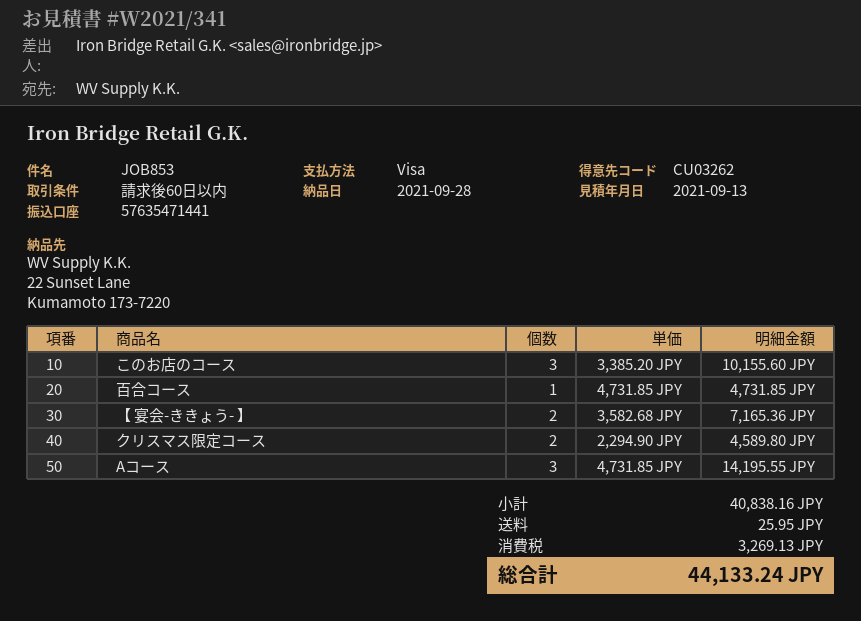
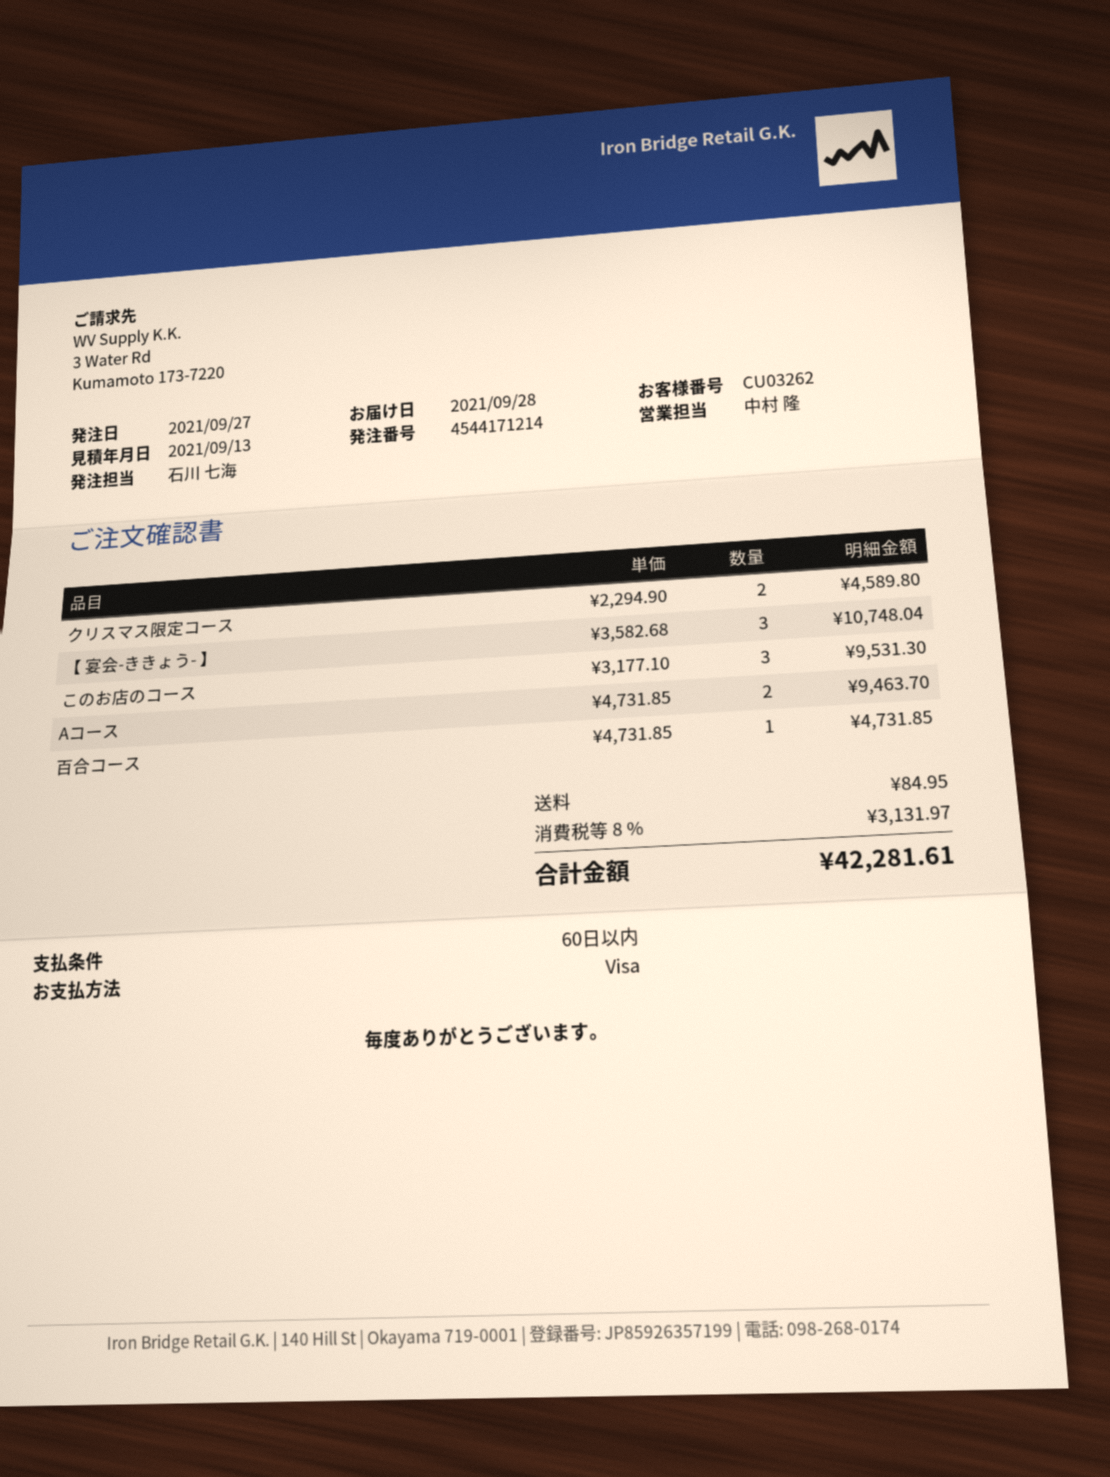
このお店のコース: 3 x 3385.20 = 10155.60 -> 3 x 3177.10 = 9531.30
【 宴会-ききょう- 】: 2 x 3582.68 = 7165.36 -> 3 x 3582.68 = 10748.04
Aコース: 3 x 4731.85 = 14195.55 -> 2 x 4731.85 = 9463.70
shipping: 25.95 -> 84.95
tax: 3269.13 -> 3131.97
total: 44133.24 -> 42281.61

